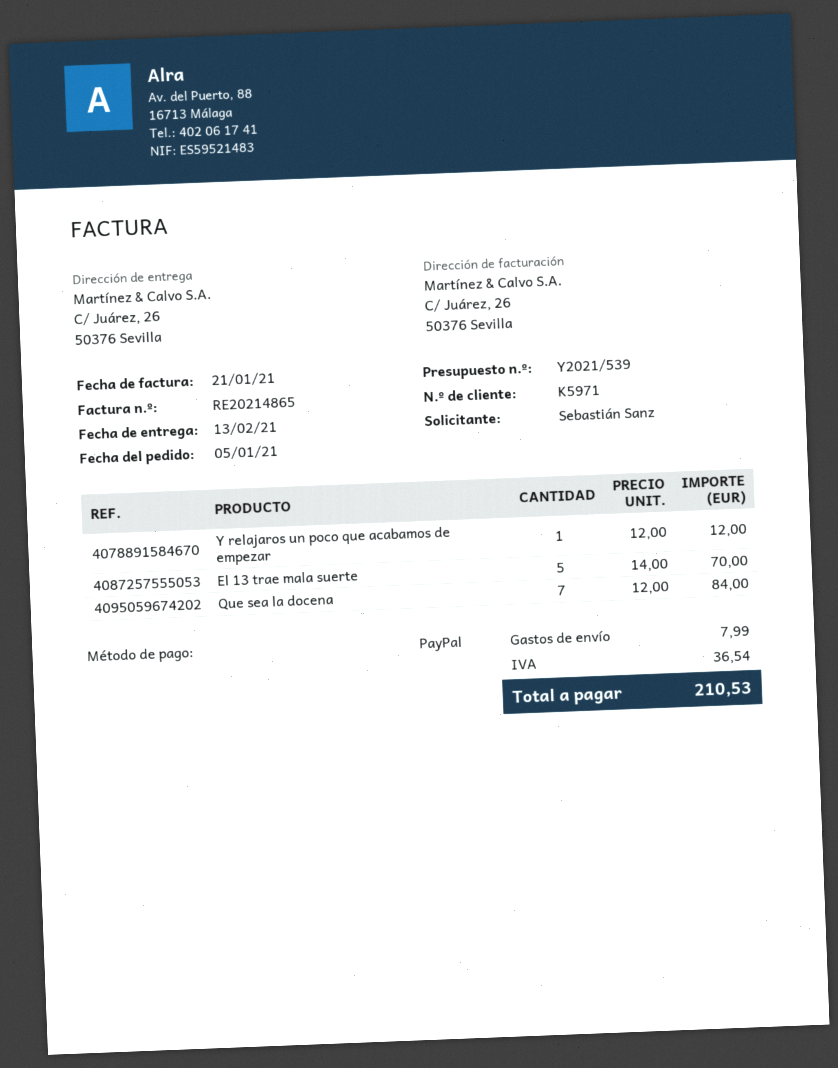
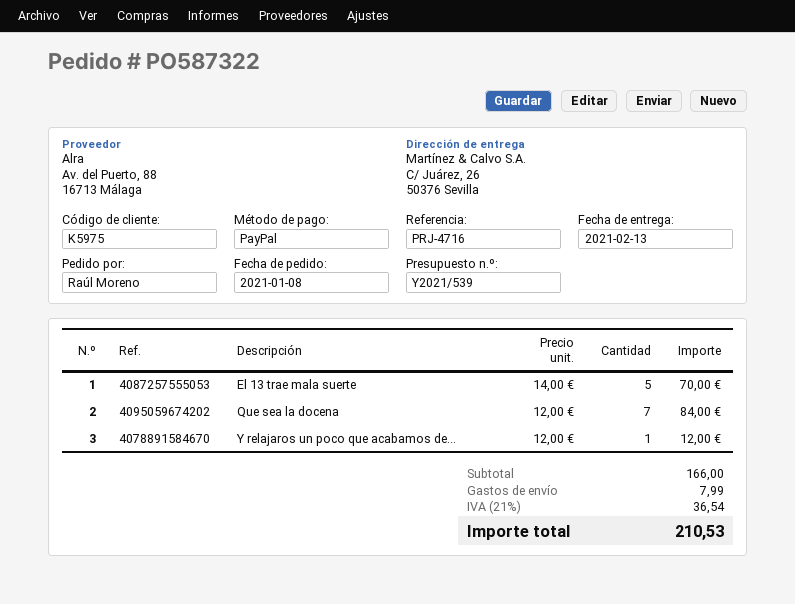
order date: 2021-01-05 -> 2021-01-08
customer number: K5971 -> K5975
ordered by: Sebastián Sanz -> Raúl Moreno

